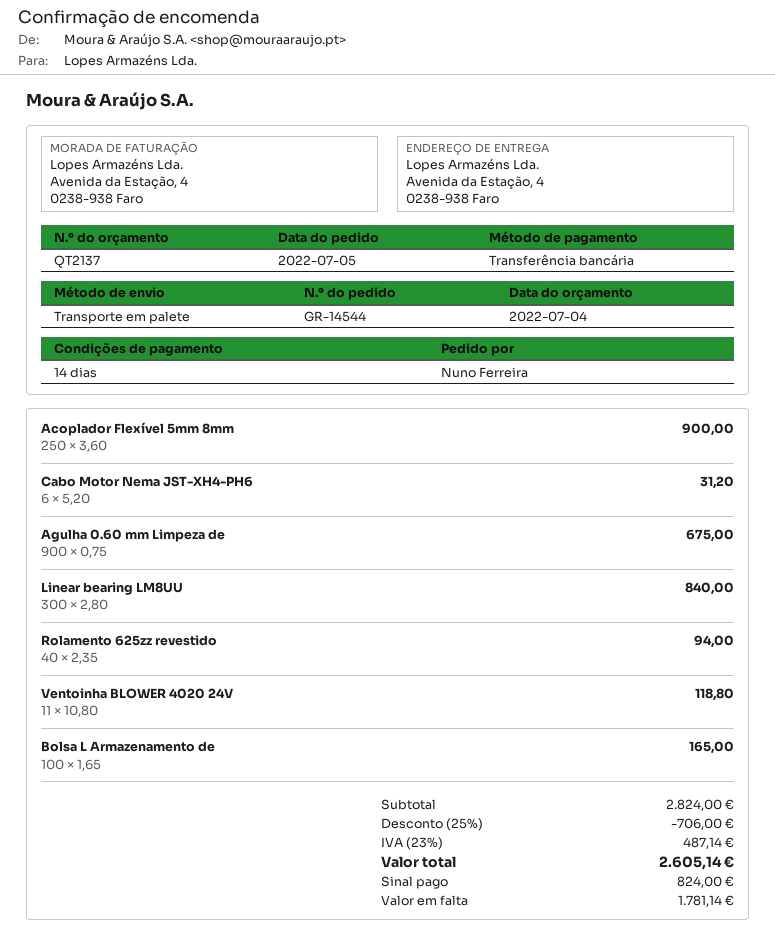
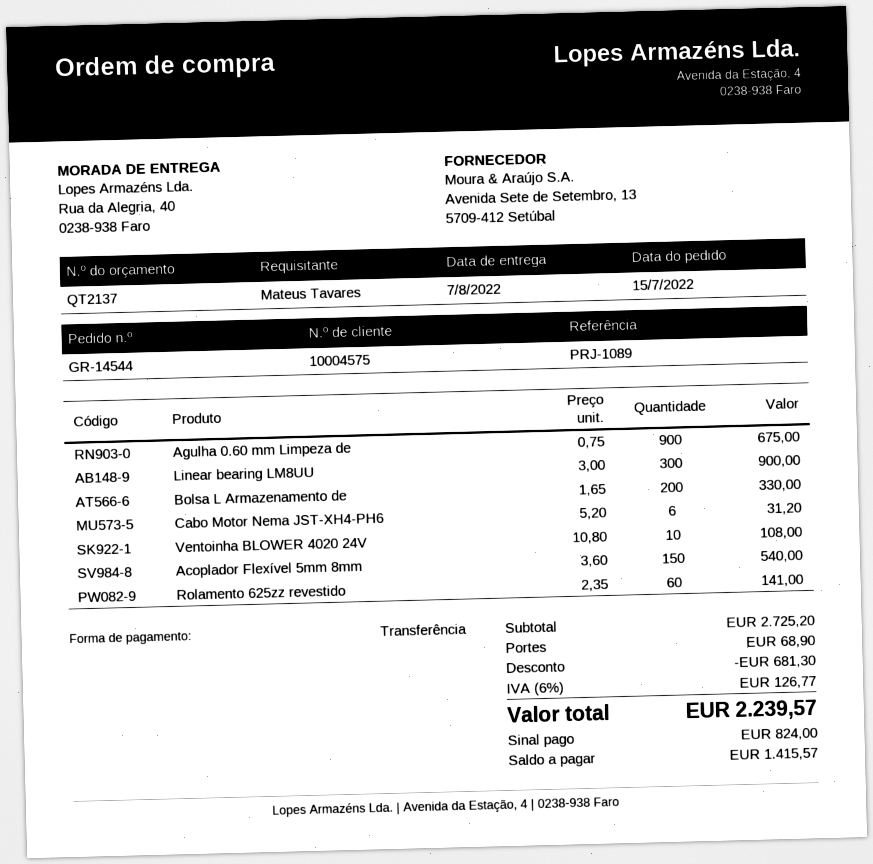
order date: 2022-07-05 -> 2022-07-15
ordered by: Nuno Ferreira -> Mateus Tavares
ship to: Avenida da Estação, 4, 0238-938 Faro -> Rua da Alegria, 40, 0238-938 Faro
Acoplador Flexível 5mm 8mm: 250 x 3.60 = 900.00 -> 150 x 3.60 = 540.00
Linear bearing LM8UU: 300 x 2.80 = 840.00 -> 300 x 3.00 = 900.00
Rolamento 625zz revestido: 40 x 2.35 = 94.00 -> 60 x 2.35 = 141.00
Ventoinha BLOWER 4020 24V: 11 x 10.80 = 118.80 -> 10 x 10.80 = 108.00
Bolsa L Armazenamento de: 100 x 1.65 = 165.00 -> 200 x 1.65 = 330.00
subtotal: 2824.00 -> 2725.20
discount: 706.00 -> 681.30
shipping: none -> 68.90
tax: 23% = 487.14 -> 6% = 126.77
total: 2605.14 -> 2239.57
balance: 1781.14 -> 1415.57

